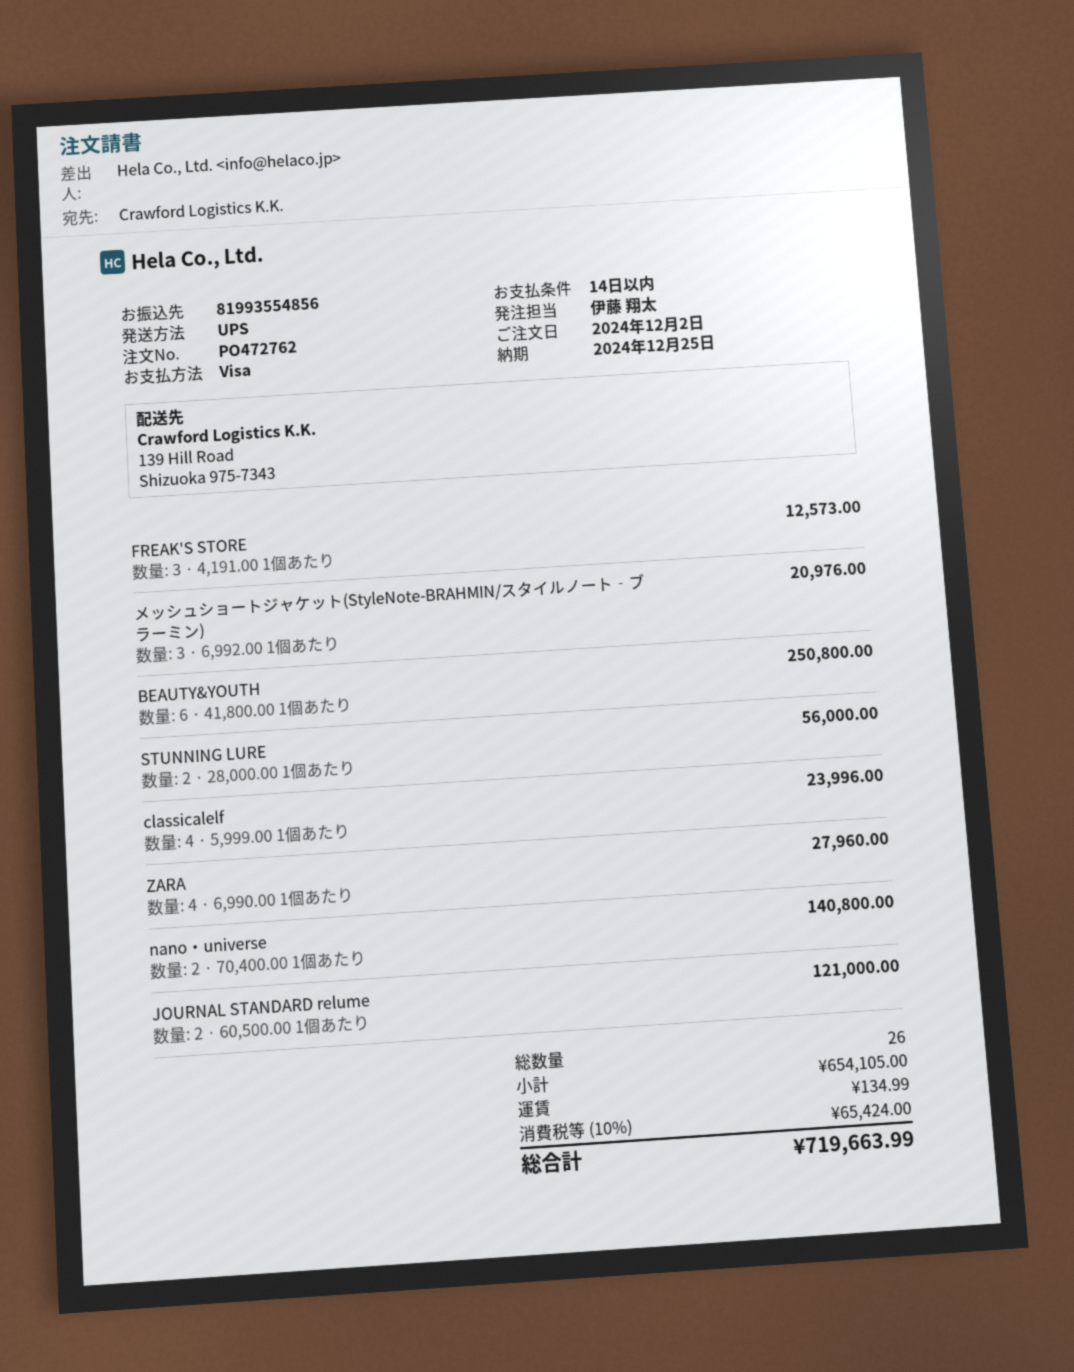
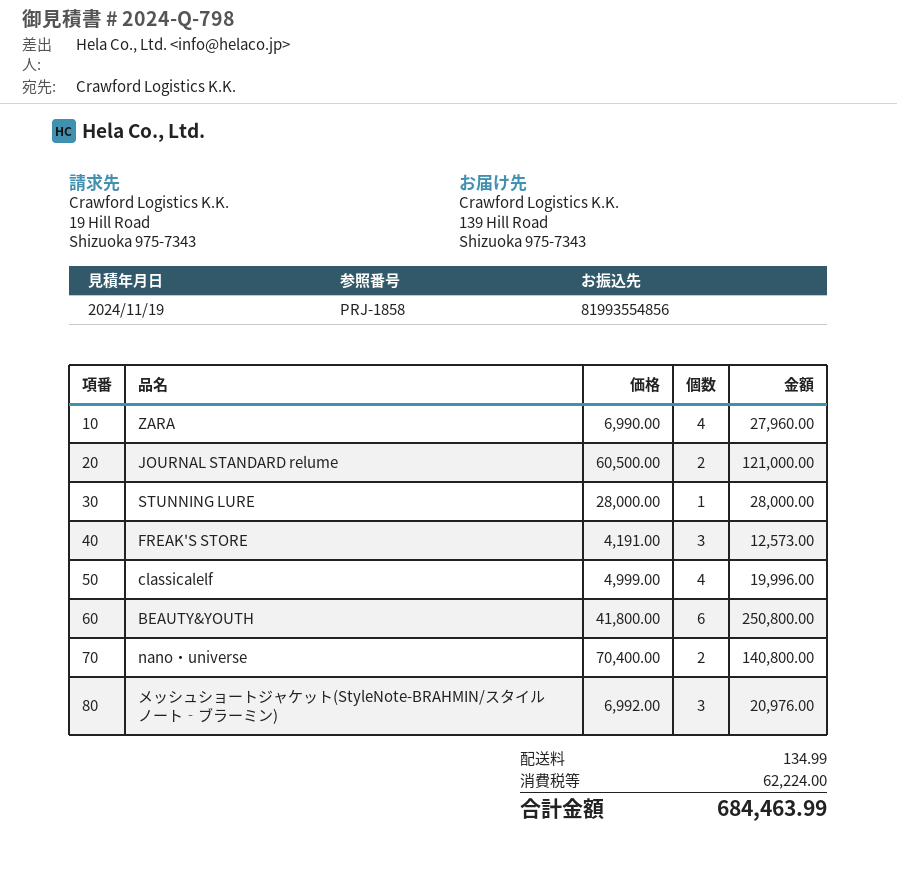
STUNNING LURE: 2 x 28000.00 = 56000.00 -> 1 x 28000.00 = 28000.00
classicalelf: 4 x 5999.00 = 23996.00 -> 4 x 4999.00 = 19996.00
tax: 65424.00 -> 62224.00
total: 719663.99 -> 684463.99

